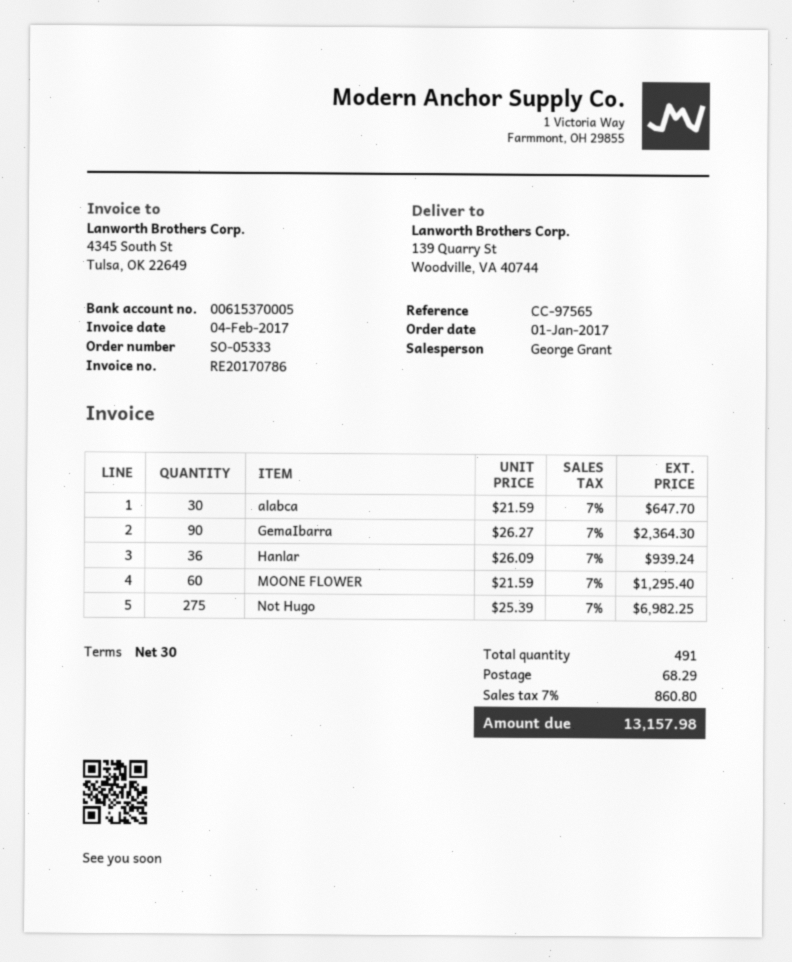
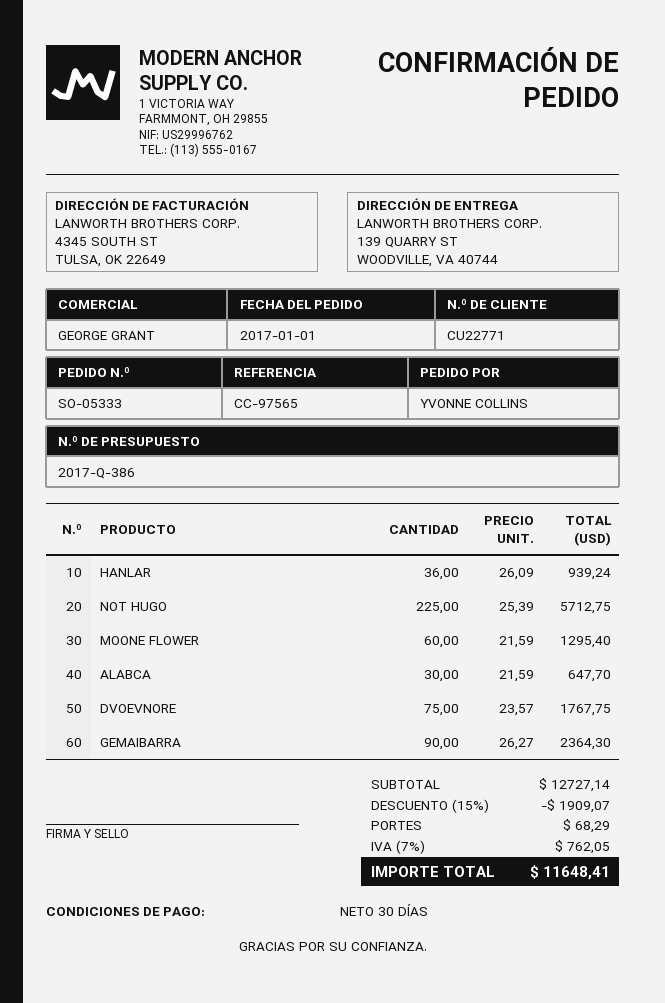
Not Hugo: 275 x 25.39 = 6982.25 -> 225 x 25.39 = 5712.75
DVOEVNORE: none -> 75 x 23.57 = 1767.75
discount: none -> 15% = 1909.07
tax: 7% = 860.80 -> 7% = 762.05
total: 13157.98 -> 11648.41

